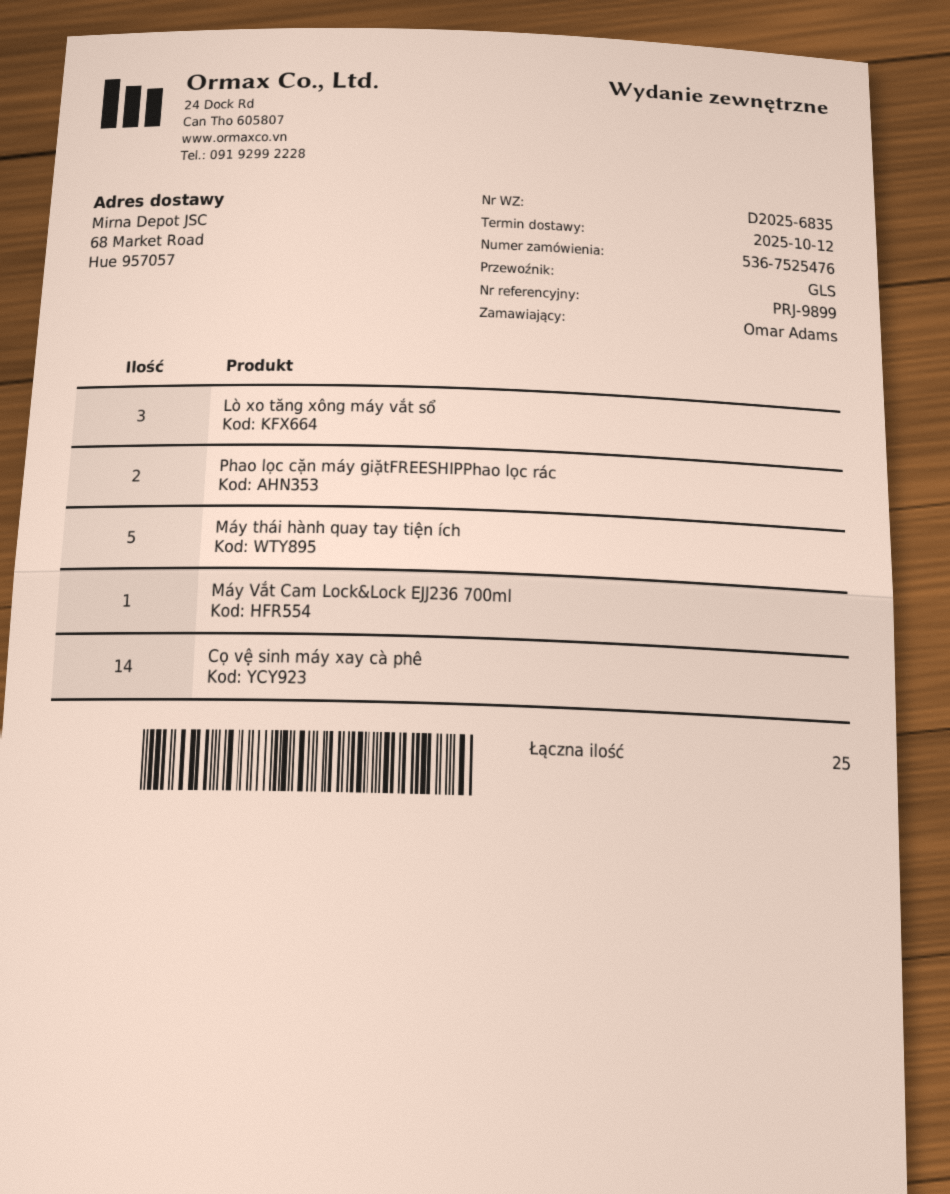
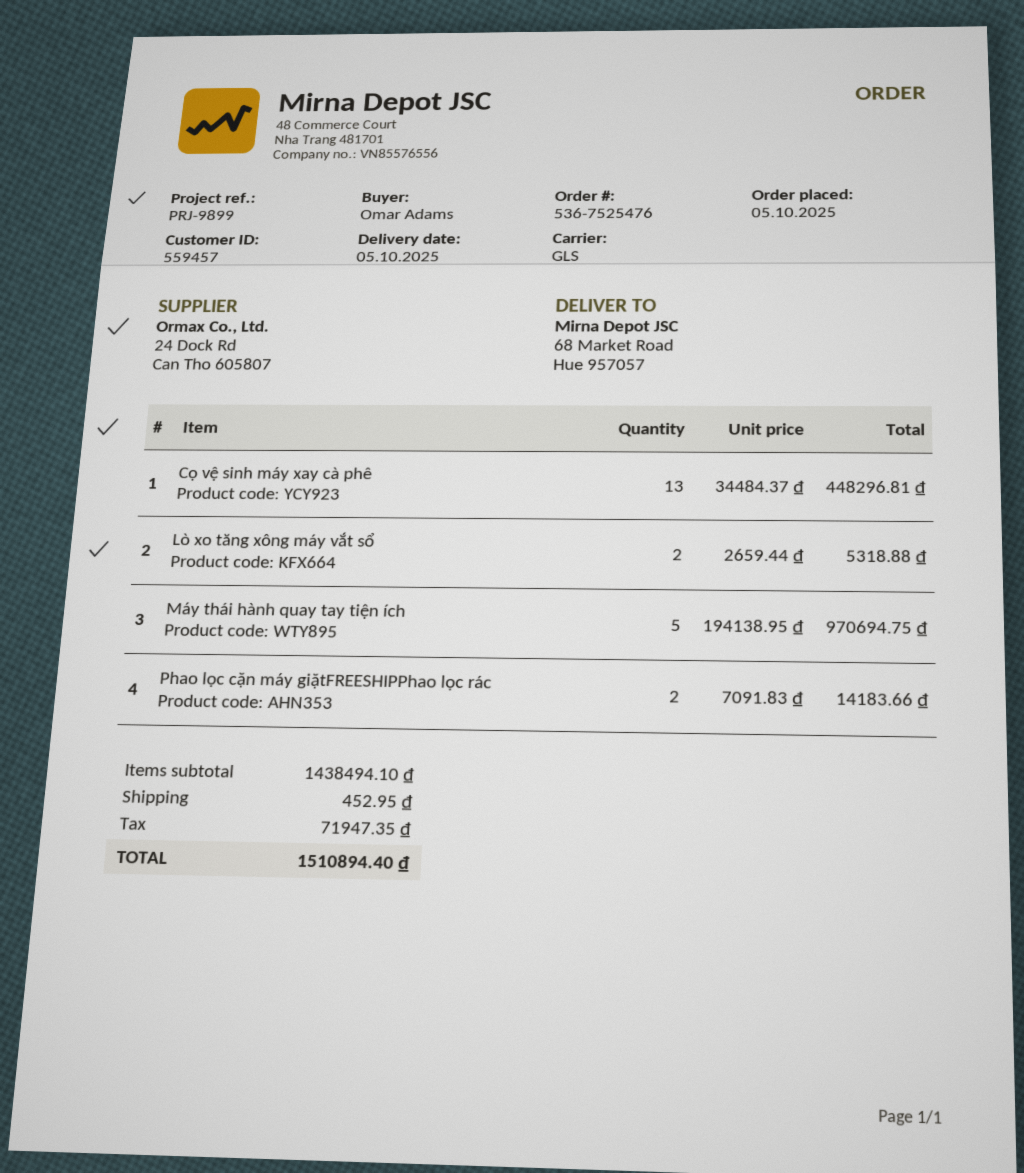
delivery date: 2025-10-12 -> 2025-10-05
Lò xo tăng xông máy vắt sổ: 3 -> 2
Máy Vắt Cam Lock&Lock EJJ236 700ml: 1 -> none
Cọ vệ sinh máy xay cà phê: 14 -> 13

